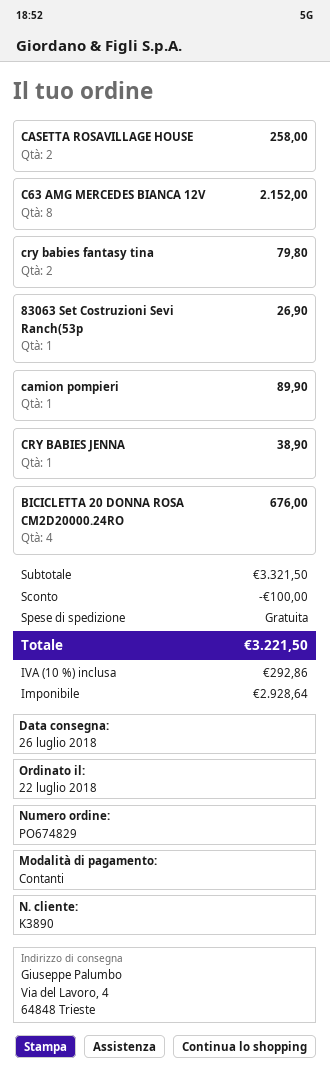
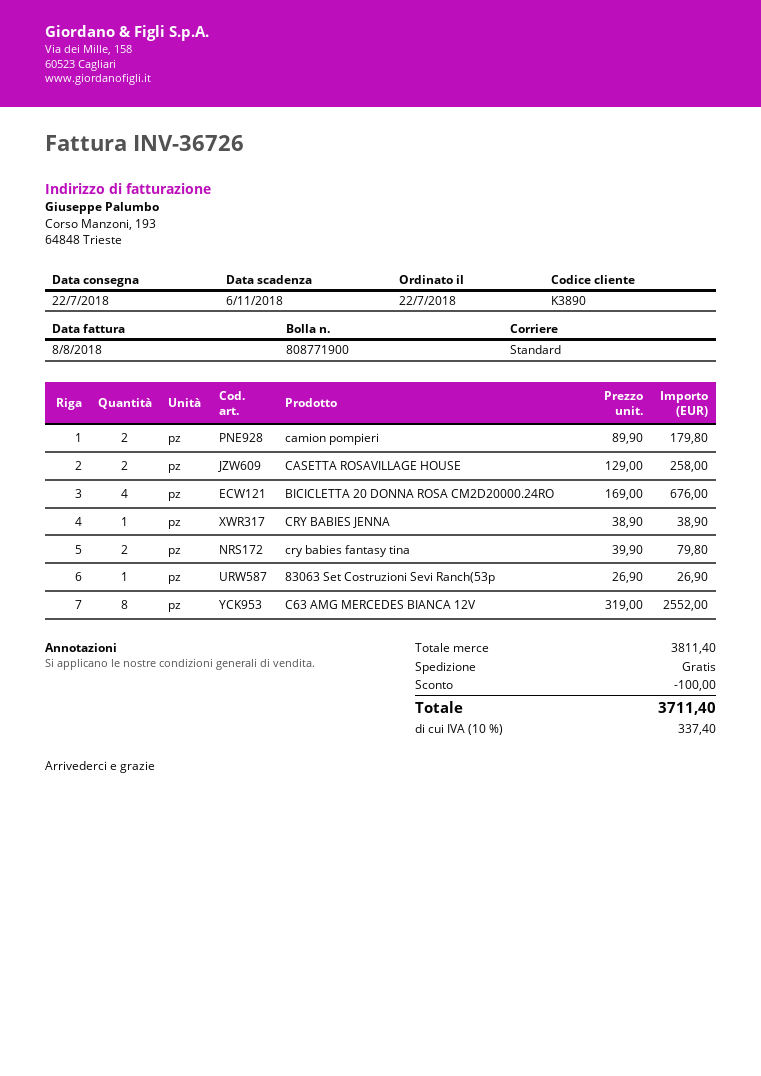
delivery date: 2018-07-26 -> 2018-07-22
C63 AMG MERCEDES BIANCA 12V: 8 for 2152.00 -> 8 for 2552.00
camion pompieri: 1 for 89.90 -> 2 for 179.80
subtotal: 3321.50 -> 3811.40
tax: 10% = 292.86 -> 10% = 337.40
total: 3221.50 -> 3711.40

